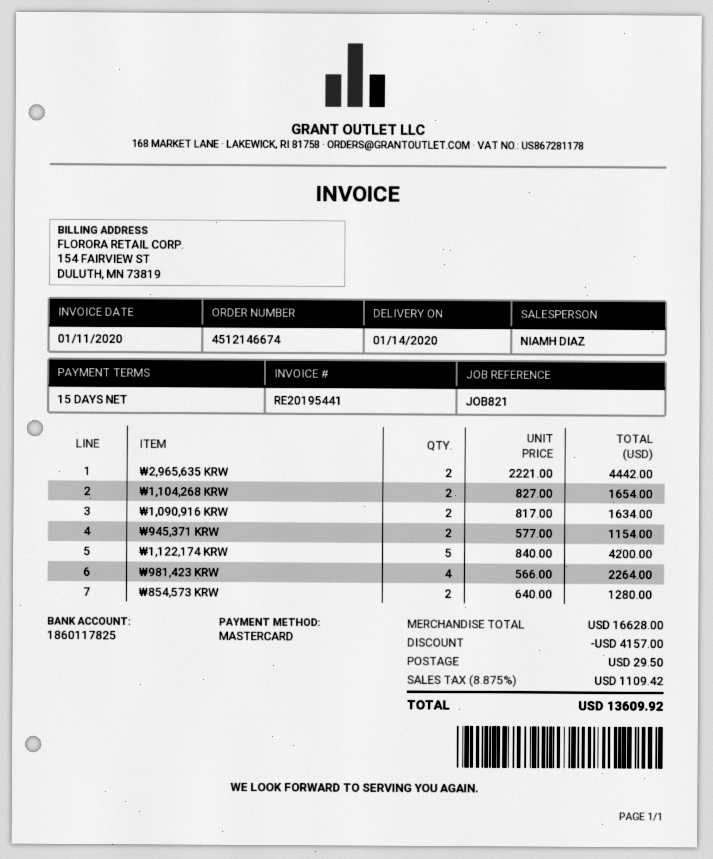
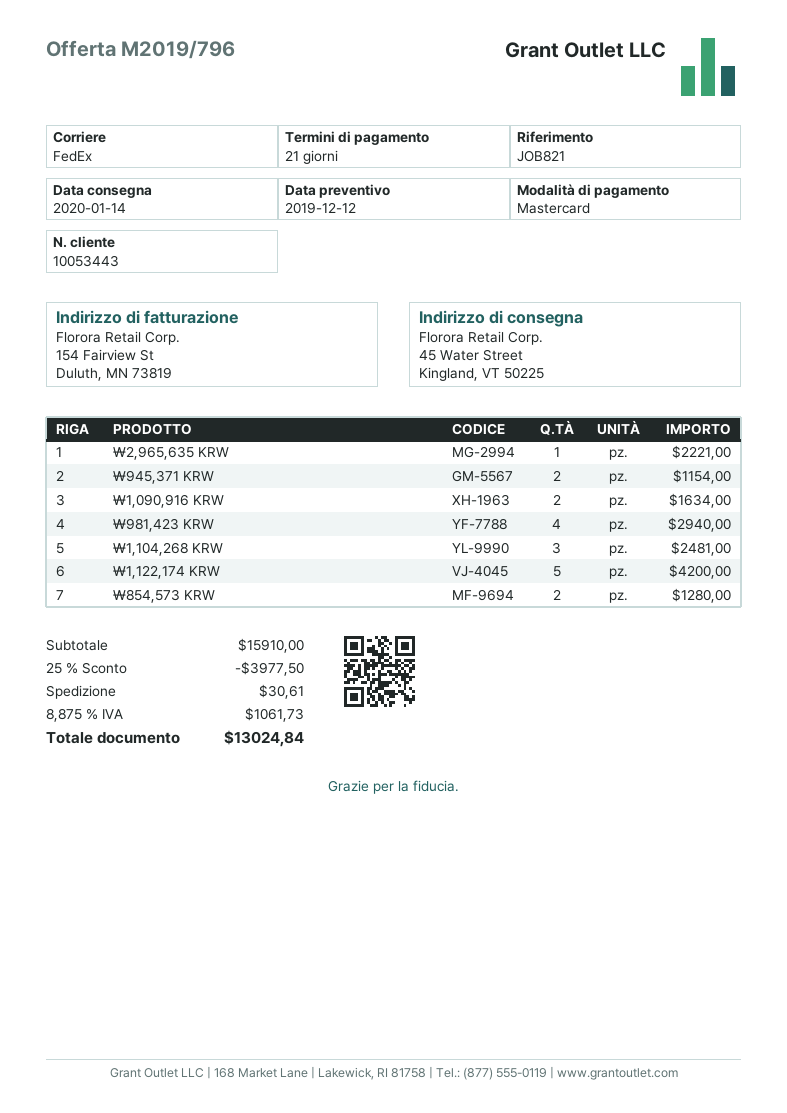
payment terms: 15 days -> 21 days
₩2,965,635 KRW: 2 for 4442.00 -> 1 for 2221.00
₩1,104,268 KRW: 2 for 1654.00 -> 3 for 2481.00
₩981,423 KRW: 4 for 2264.00 -> 4 for 2940.00
subtotal: 16628.00 -> 15910.00
discount: 4157.00 -> 3977.50
shipping: 29.50 -> 30.61
tax: 8.875% = 1109.42 -> 8.875% = 1061.73
total: 13609.92 -> 13024.84

